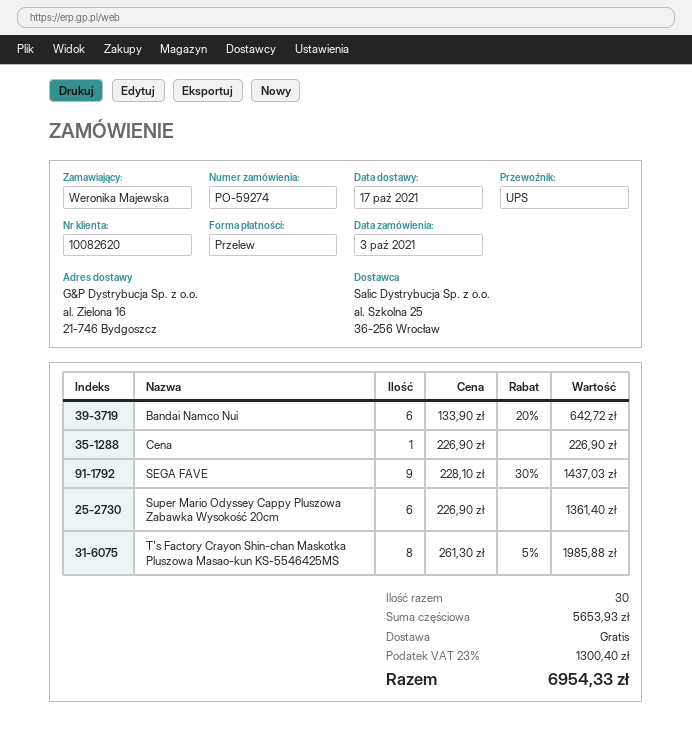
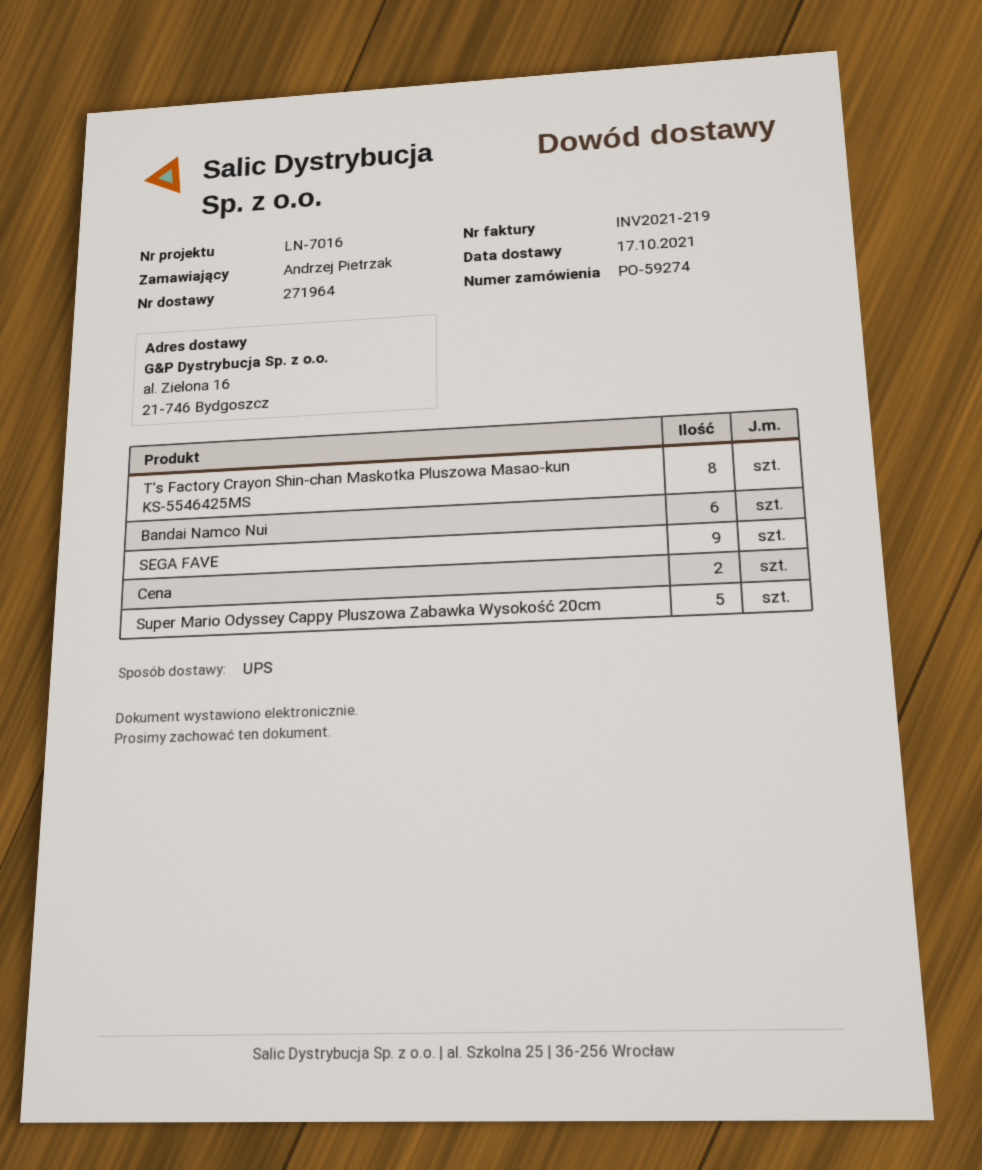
ordered by: Weronika Majewska -> Andrzej Pietrzak
Cena: 1 -> 2
Super Mario Odyssey Cappy Pluszowa Zabawka Wysokość 20cm: 6 -> 5

